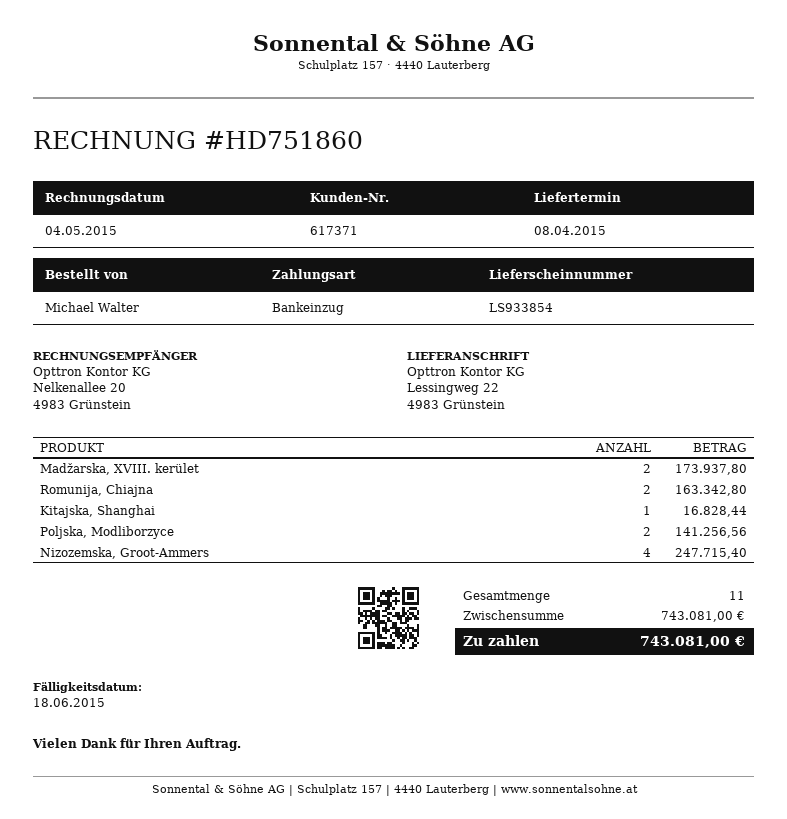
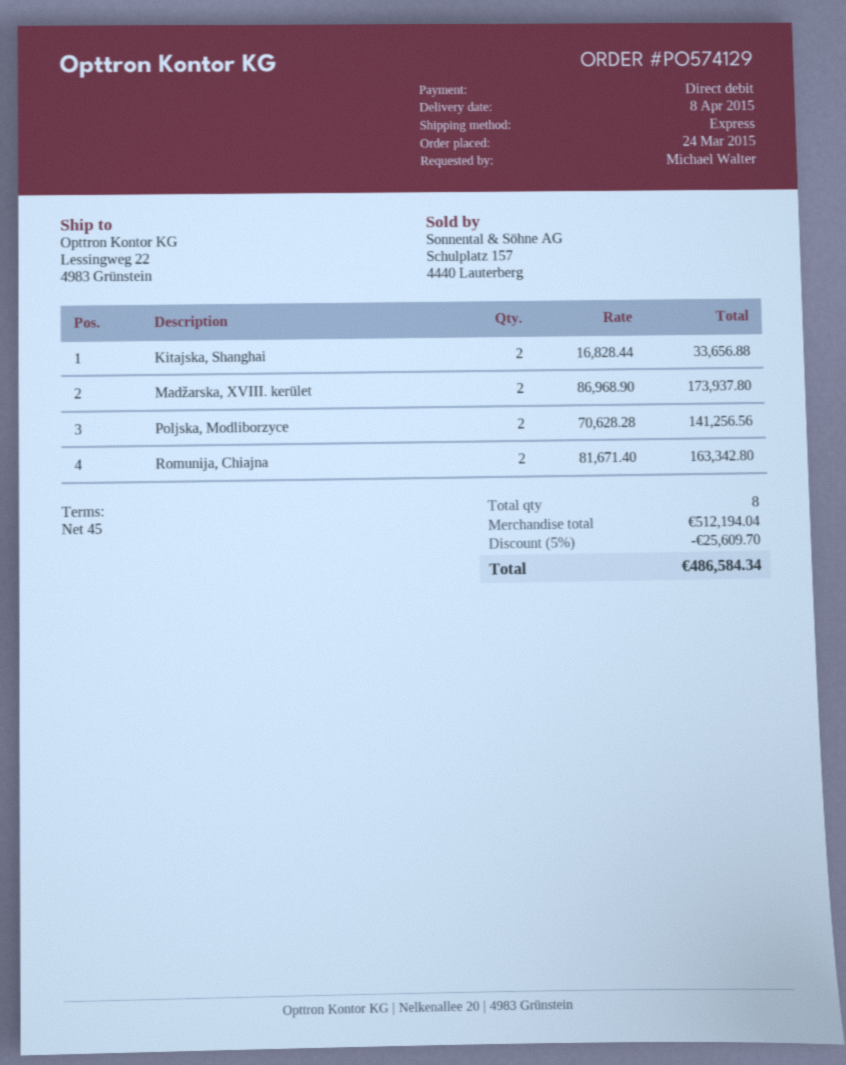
Kitajska, Shanghai: 1 for 16828.44 -> 2 for 33656.88
Nizozemska, Groot-Ammers: 4 for 247715.40 -> none
total quantity: 11 -> 8
subtotal: 743081.00 -> 512194.04
discount: none -> 5% = 25609.70
total: 743081.00 -> 486584.34

